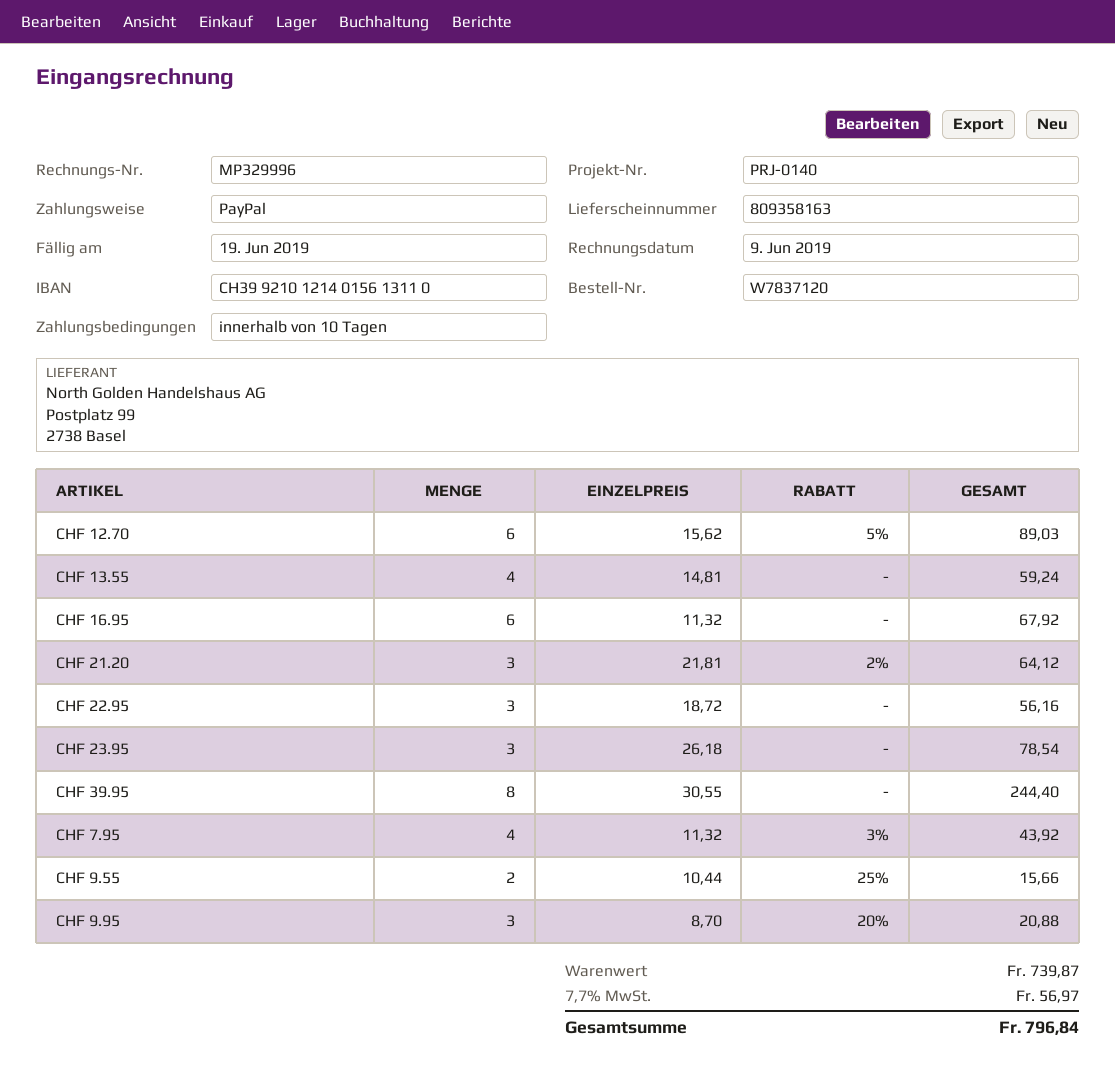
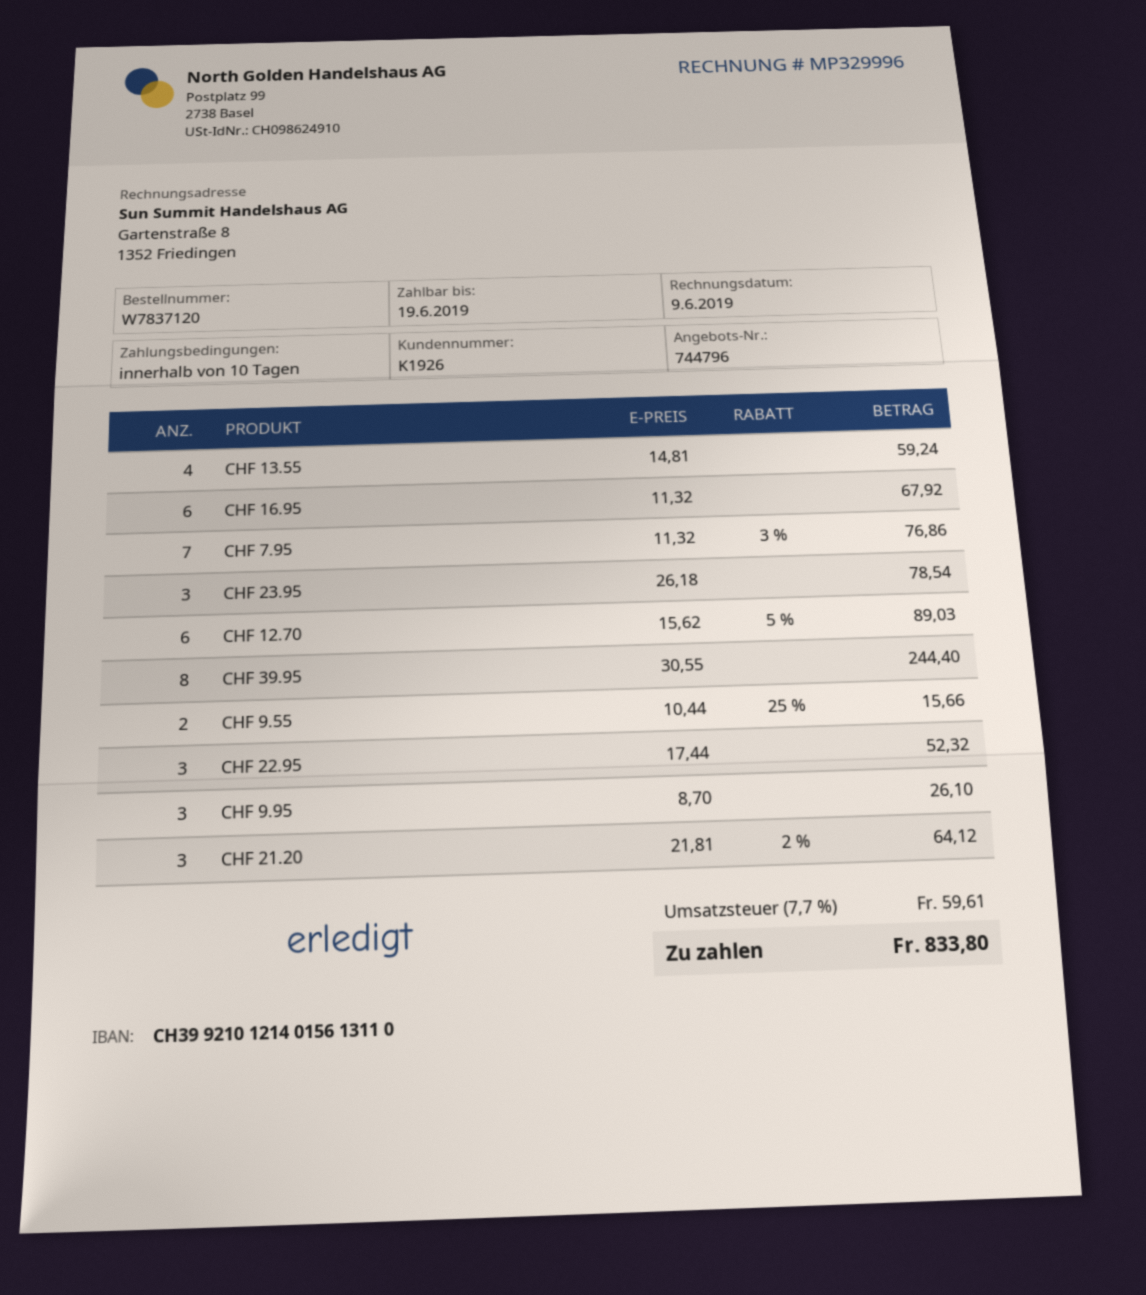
CHF 22.95: 3 x 18.72 = 56.16 -> 3 x 17.44 = 52.32
CHF 7.95: 4 x 11.32 - 3% = 43.92 -> 7 x 11.32 - 3% = 76.86
CHF 9.95: 3 x 8.70 - 20% = 20.88 -> 3 x 8.70 = 26.10
tax: 7.7% = 56.97 -> 7.7% = 59.61
total: 796.84 -> 833.80

